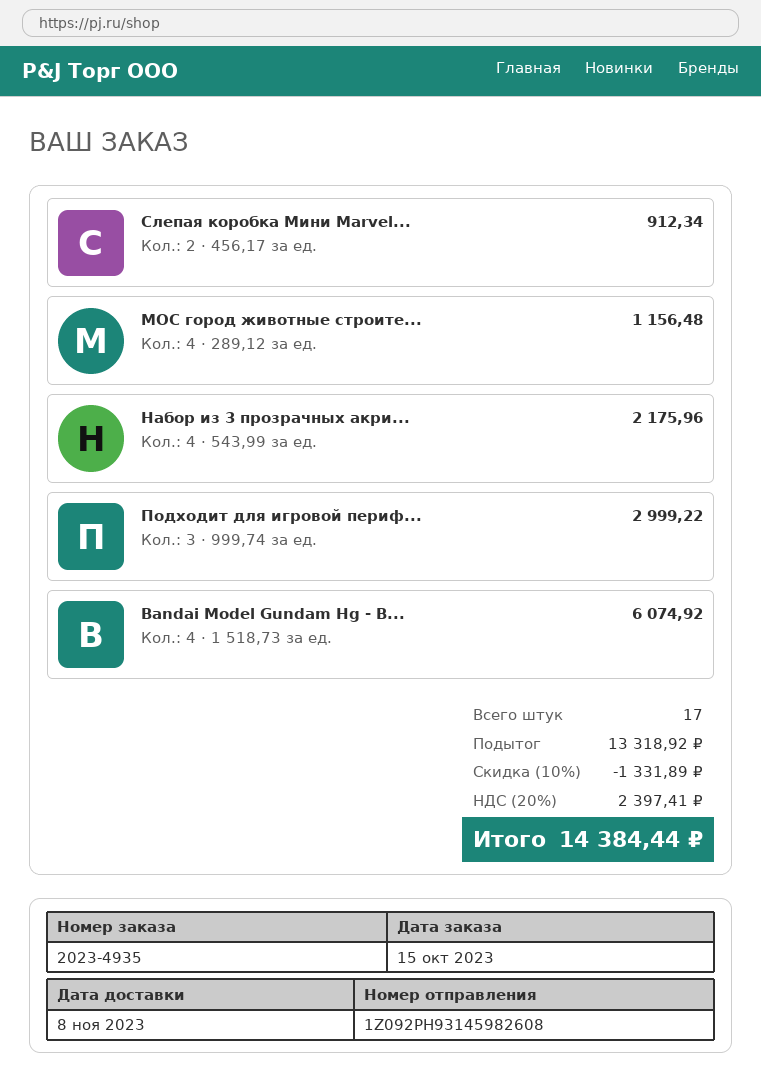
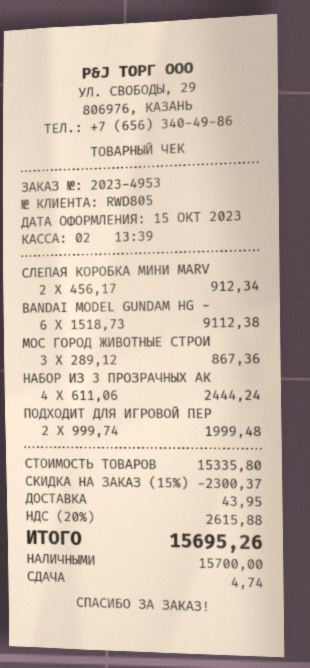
order number: 2023-4935 -> 2023-4953
MOC город животные строите...: 4 x 289.12 = 1156.48 -> 3 x 289.12 = 867.36
Набор из 3 прозрачных акри...: 4 x 543.99 = 2175.96 -> 4 x 611.06 = 2444.24
Подходит для игровой периф...: 3 x 999.74 = 2999.22 -> 2 x 999.74 = 1999.48
Bandai Model Gundam Hg - B...: 4 x 1518.73 = 6074.92 -> 6 x 1518.73 = 9112.38
subtotal: 13318.92 -> 15335.80
discount: 10% = 1331.89 -> 15% = 2300.37
shipping: none -> 43.95
tax: 20% = 2397.41 -> 20% = 2615.88
total: 14384.44 -> 15695.26

